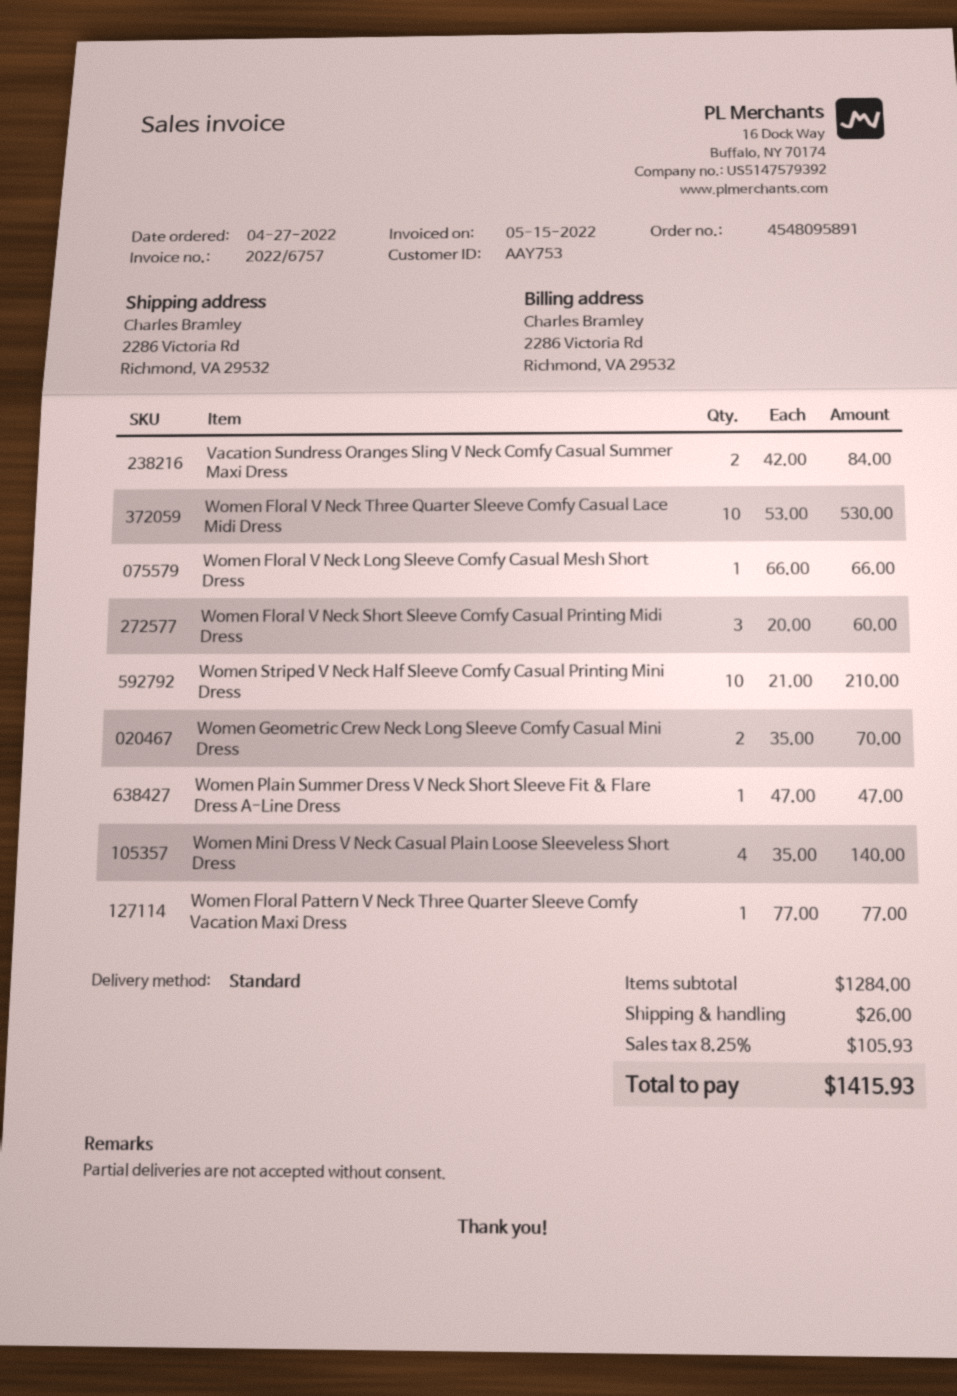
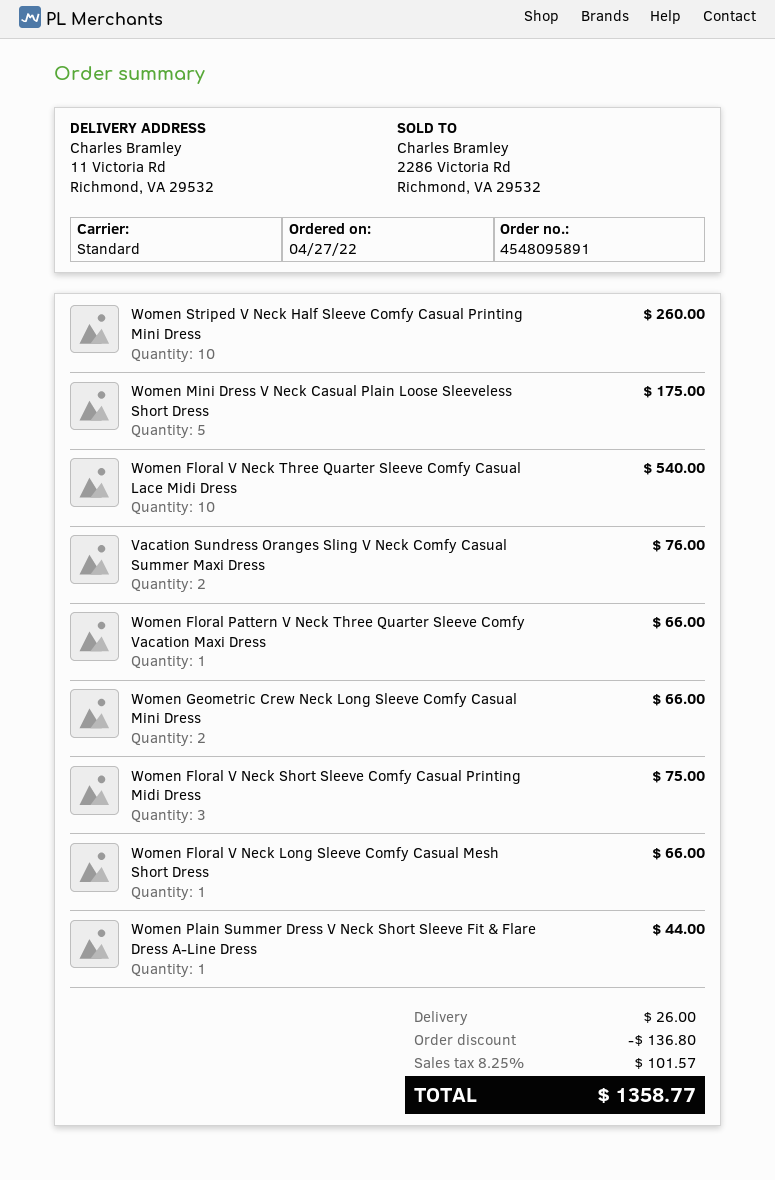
ship to: 2286 Victoria Rd, Richmond, VA 29532 -> 11 Victoria Rd, Richmond, VA 29532
Vacation Sundress Oranges Sling V Neck Comfy Casual Summer Maxi Dress: 2 for 84.00 -> 2 for 76.00
Women Floral V Neck Three Quarter Sleeve Comfy Casual Lace Midi Dress: 10 for 530.00 -> 10 for 540.00
Women Floral V Neck Short Sleeve Comfy Casual Printing Midi Dress: 3 for 60.00 -> 3 for 75.00
Women Striped V Neck Half Sleeve Comfy Casual Printing Mini Dress: 10 for 210.00 -> 10 for 260.00
Women Geometric Crew Neck Long Sleeve Comfy Casual Mini Dress: 2 for 70.00 -> 2 for 66.00
Women Plain Summer Dress V Neck Short Sleeve Fit & Flare Dress A-Line Dress: 1 for 47.00 -> 1 for 44.00
Women Mini Dress V Neck Casual Plain Loose Sleeveless Short Dress: 4 for 140.00 -> 5 for 175.00
Women Floral Pattern V Neck Three Quarter Sleeve Comfy Vacation Maxi Dress: 1 for 77.00 -> 1 for 66.00
discount: none -> 136.80
tax: 8.25% = 105.93 -> 8.25% = 101.57
total: 1415.93 -> 1358.77

